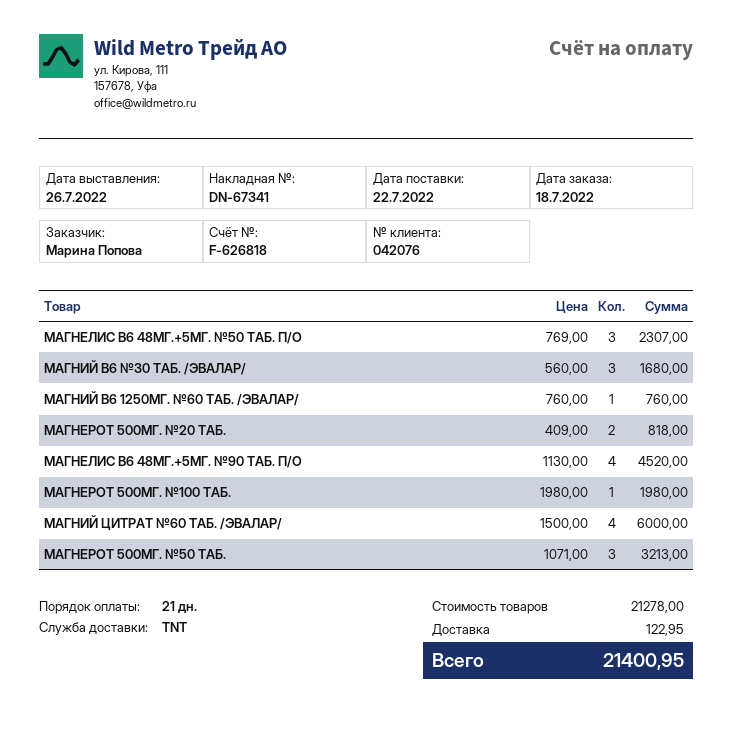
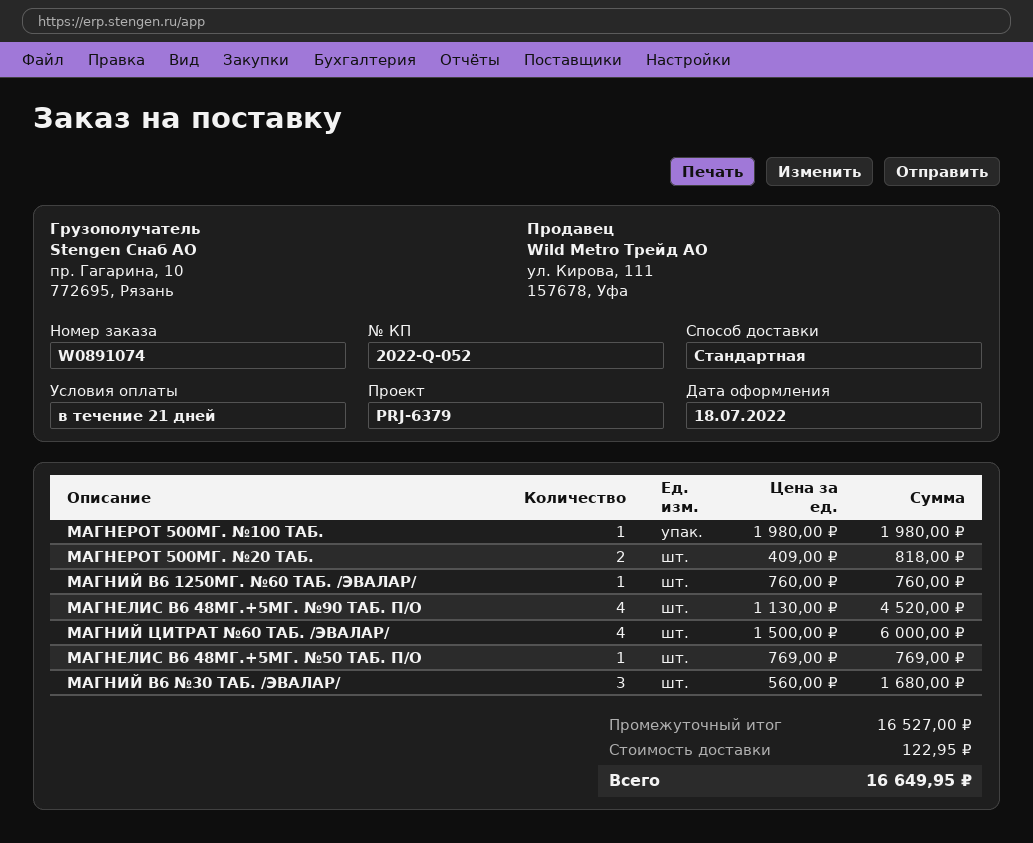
shipping method: TNT -> standard
МАГНЕЛИС В6 48МГ.+5МГ. №50 ТАБ. П/О: 3 x 769.00 = 2307.00 -> 1 x 769.00 = 769.00
МАГНЕРОТ 500МГ. №50 ТАБ.: 3 x 1071.00 = 3213.00 -> none
subtotal: 21278.00 -> 16527.00
total: 21400.95 -> 16649.95

